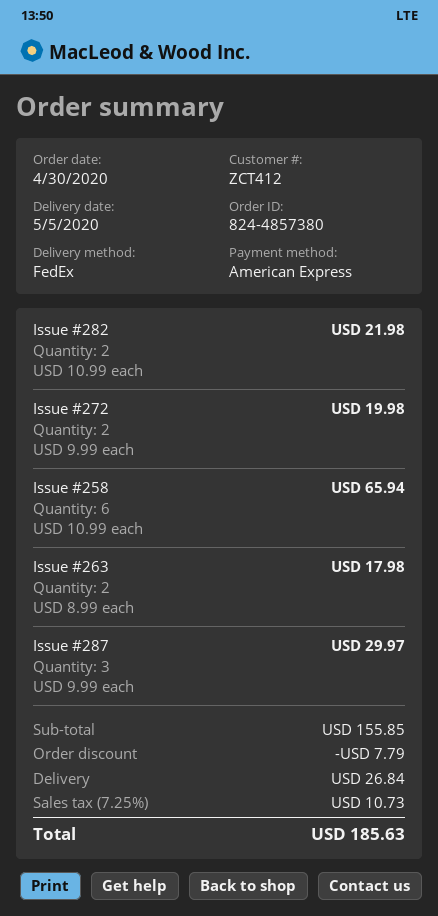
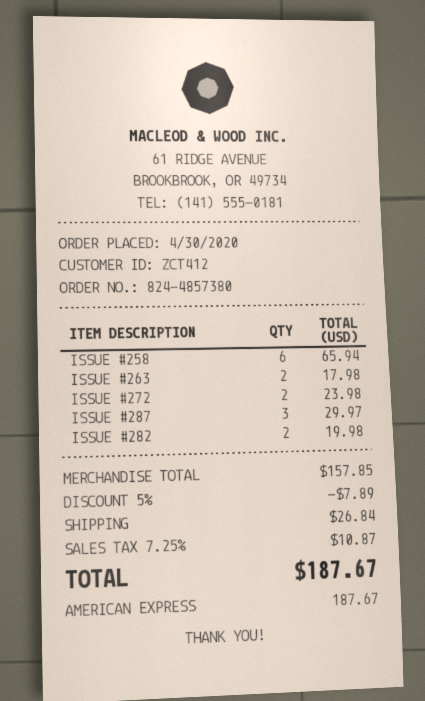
Issue #282: 2 for 21.98 -> 2 for 19.98
Issue #272: 2 for 19.98 -> 2 for 23.98
subtotal: 155.85 -> 157.85
discount: 7.79 -> 7.89
tax: 7.25% = 10.73 -> 7.25% = 10.87
total: 185.63 -> 187.67

